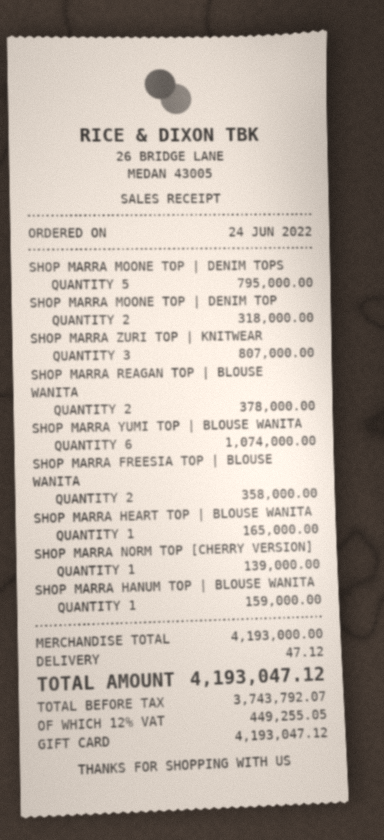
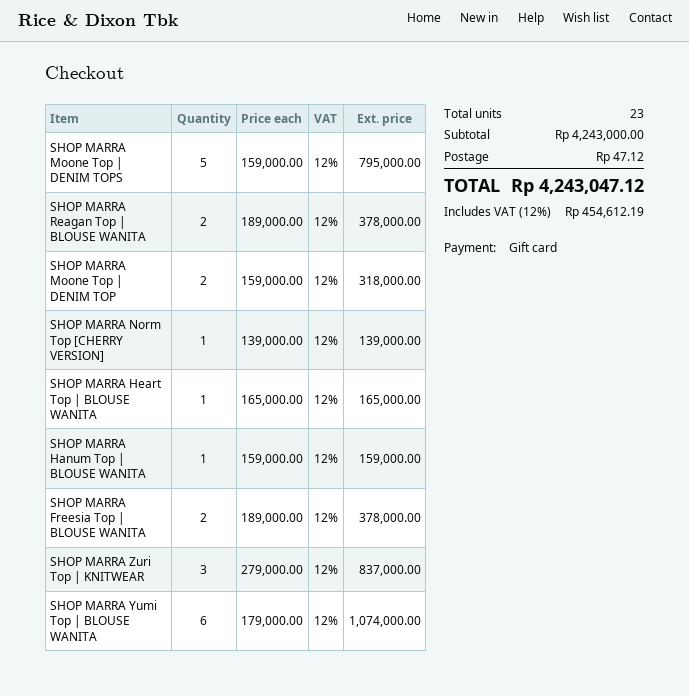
SHOP MARRA ZURI TOP | KNITWEAR: 3 for 807000.00 -> 3 for 837000.00
SHOP MARRA FREESIA TOP | BLOUSE WANITA: 2 for 358000.00 -> 2 for 378000.00
subtotal: 4193000.00 -> 4243000.00
tax: 12% = 449255.05 -> 12% = 454612.19
total: 4193047.12 -> 4243047.12

